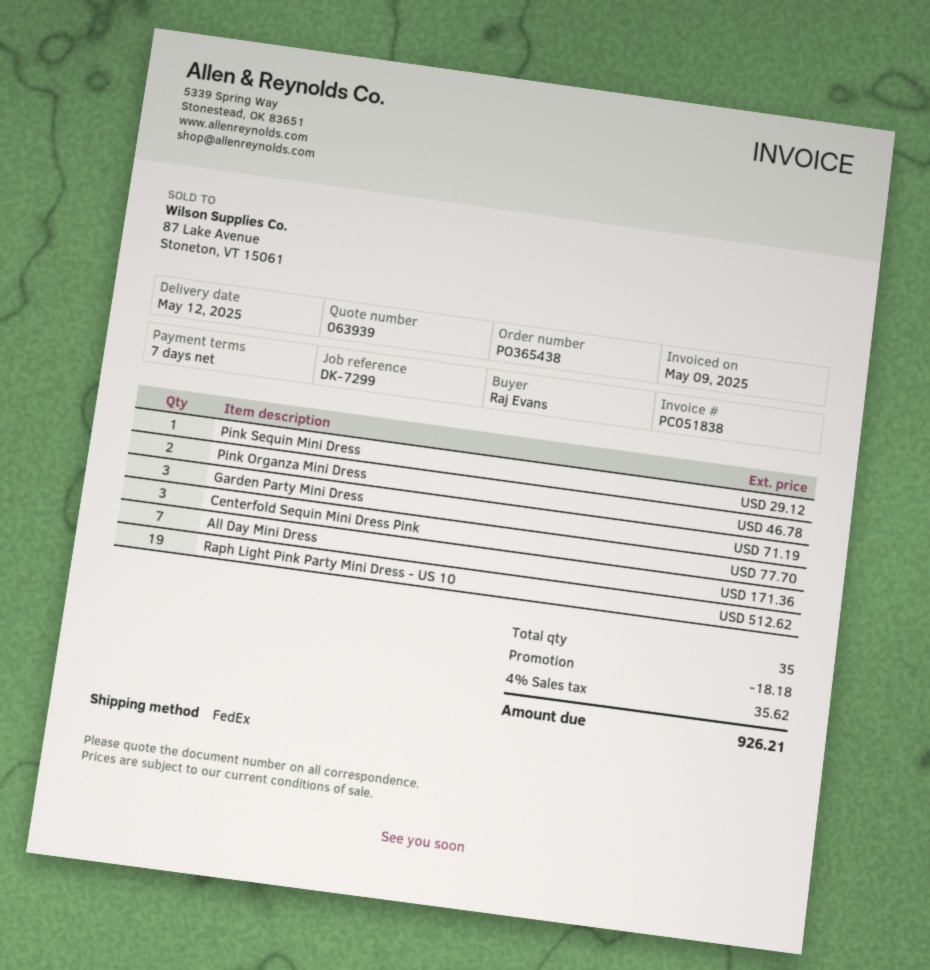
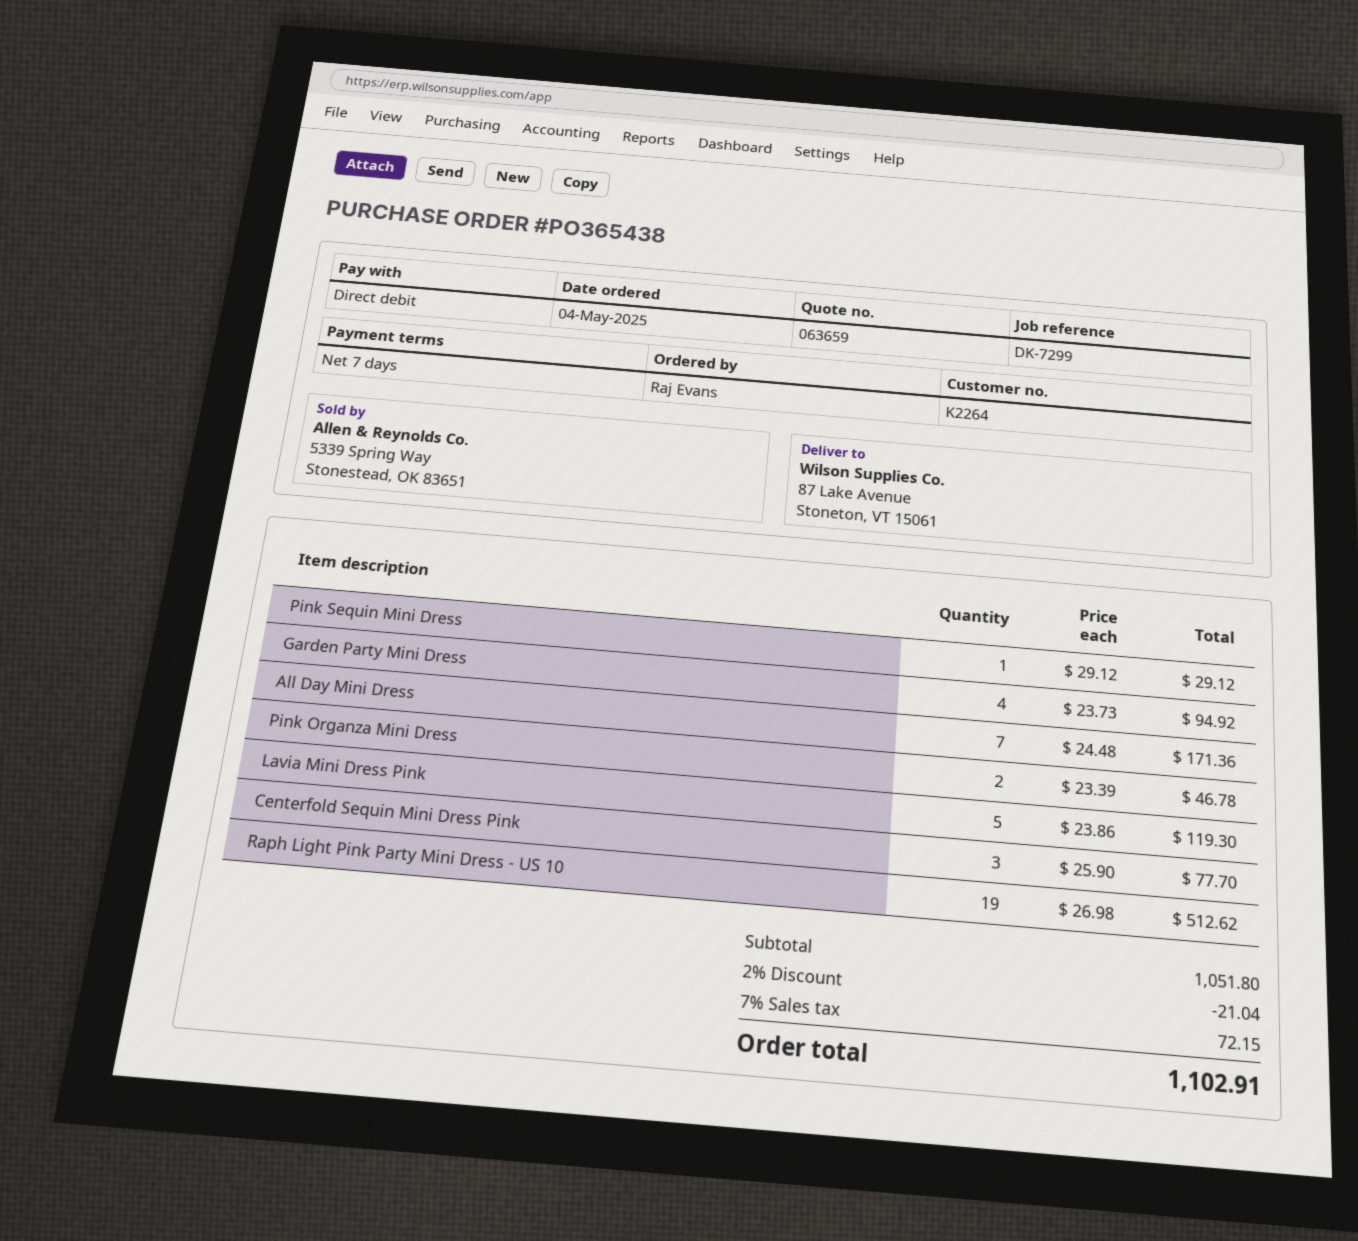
quote number: 063939 -> 063659
Garden Party Mini Dress: 3 for 71.19 -> 4 for 94.92
Lavia Mini Dress Pink: none -> 5 for 119.30
discount: 18.18 -> 21.04
tax: 4% = 35.62 -> 7% = 72.15
total: 926.21 -> 1102.91

